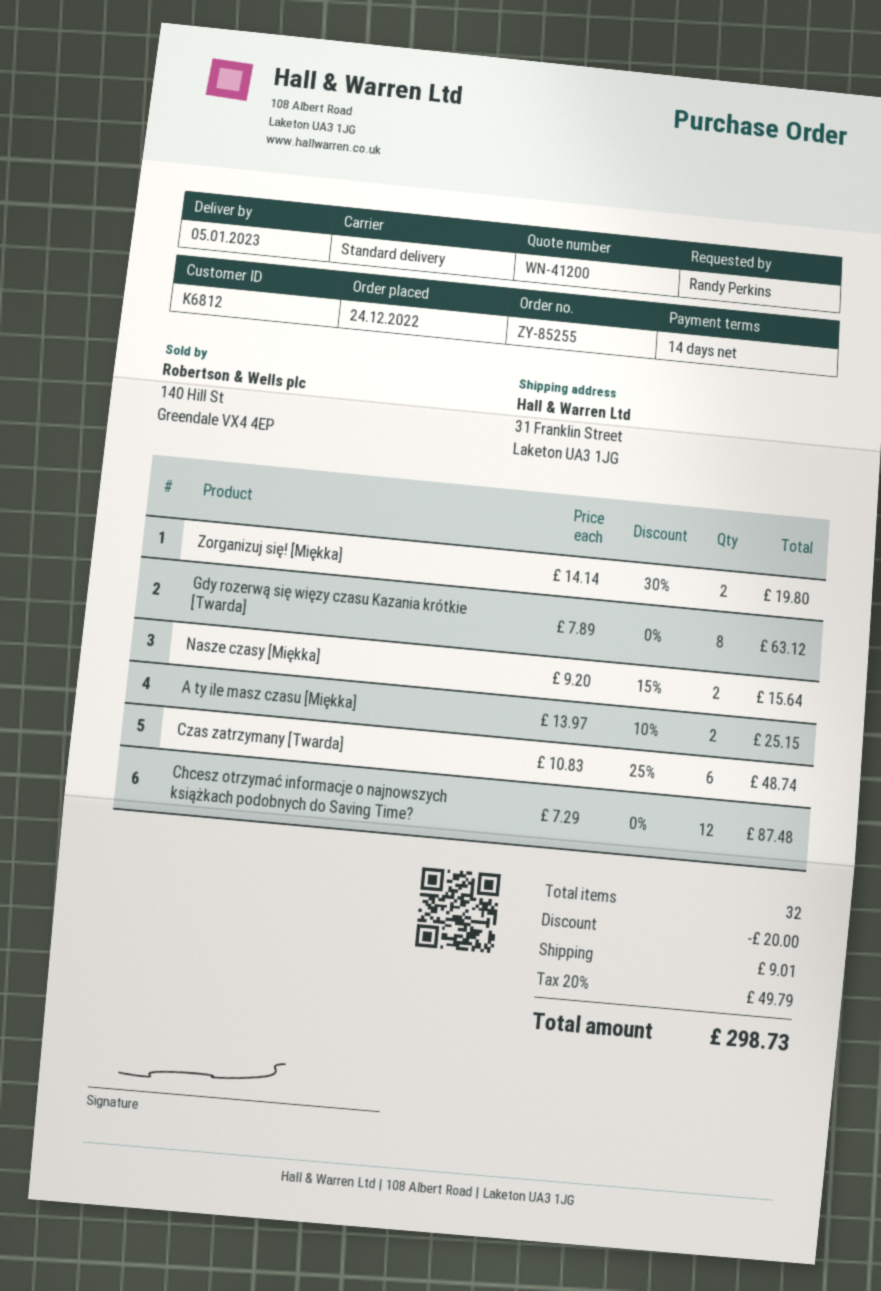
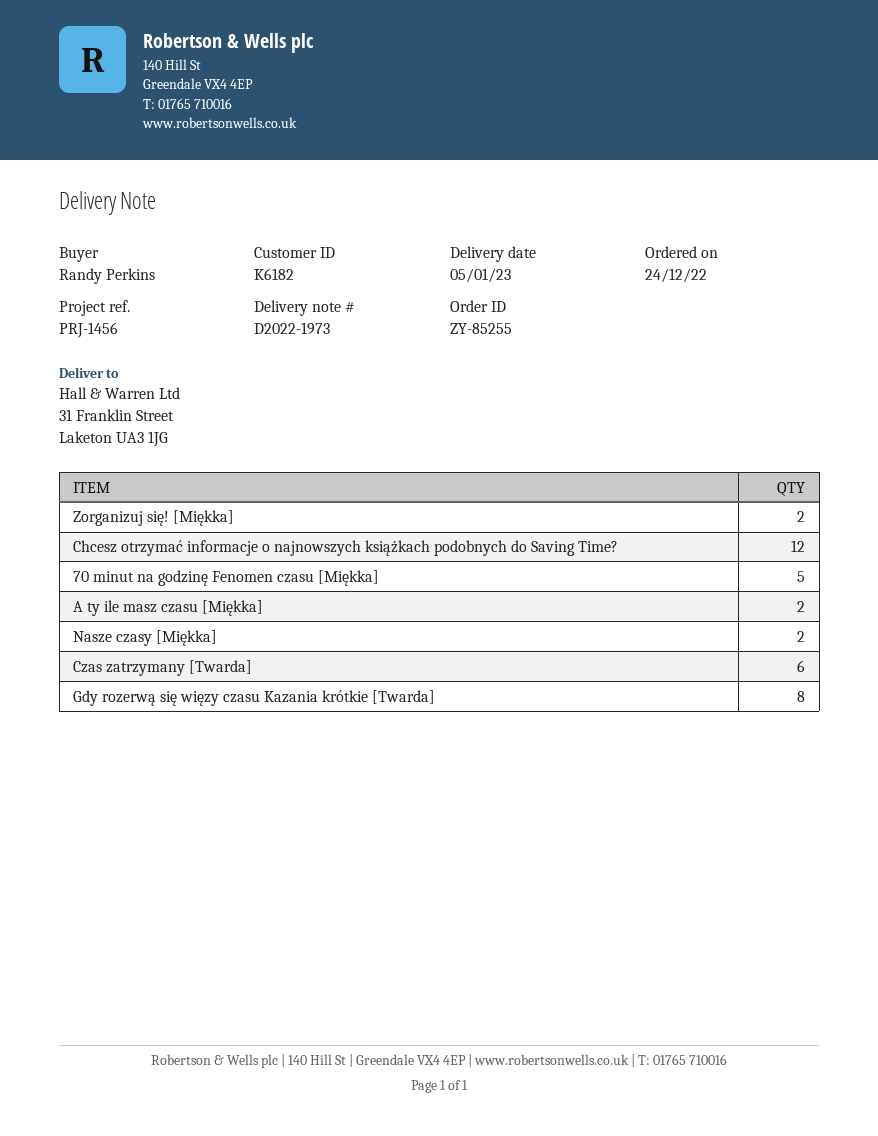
customer number: K6812 -> K6182
70 minut na godzinę Fenomen czasu [Miękka]: none -> 5

